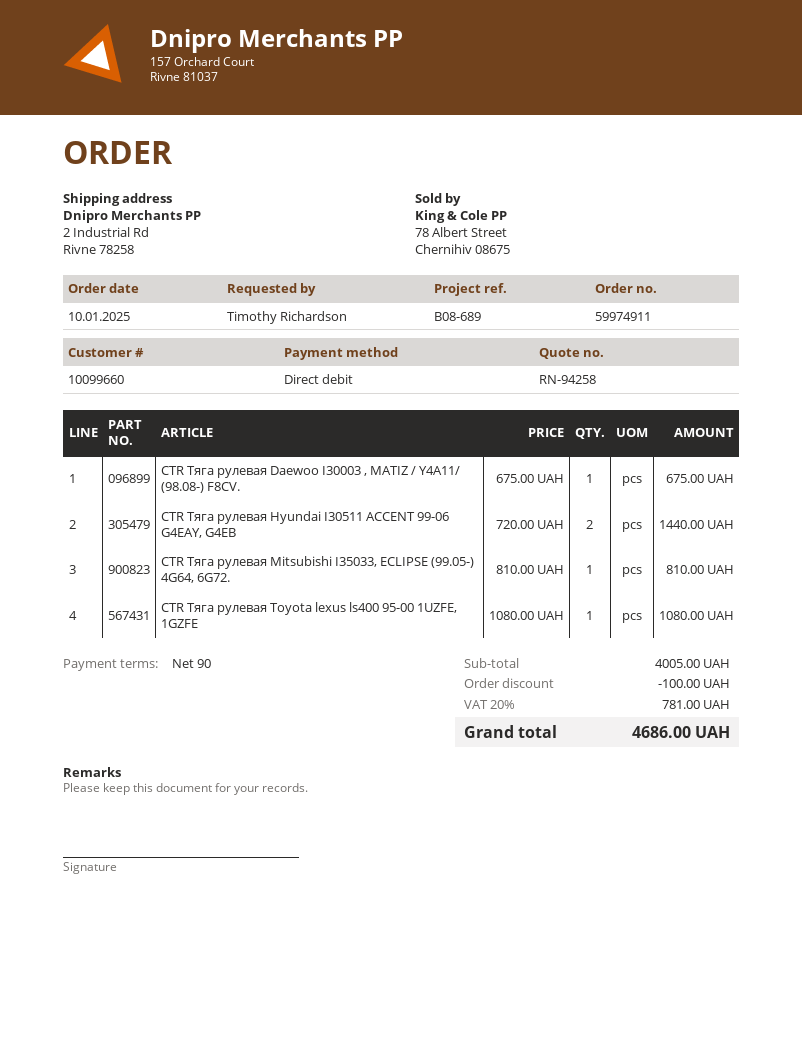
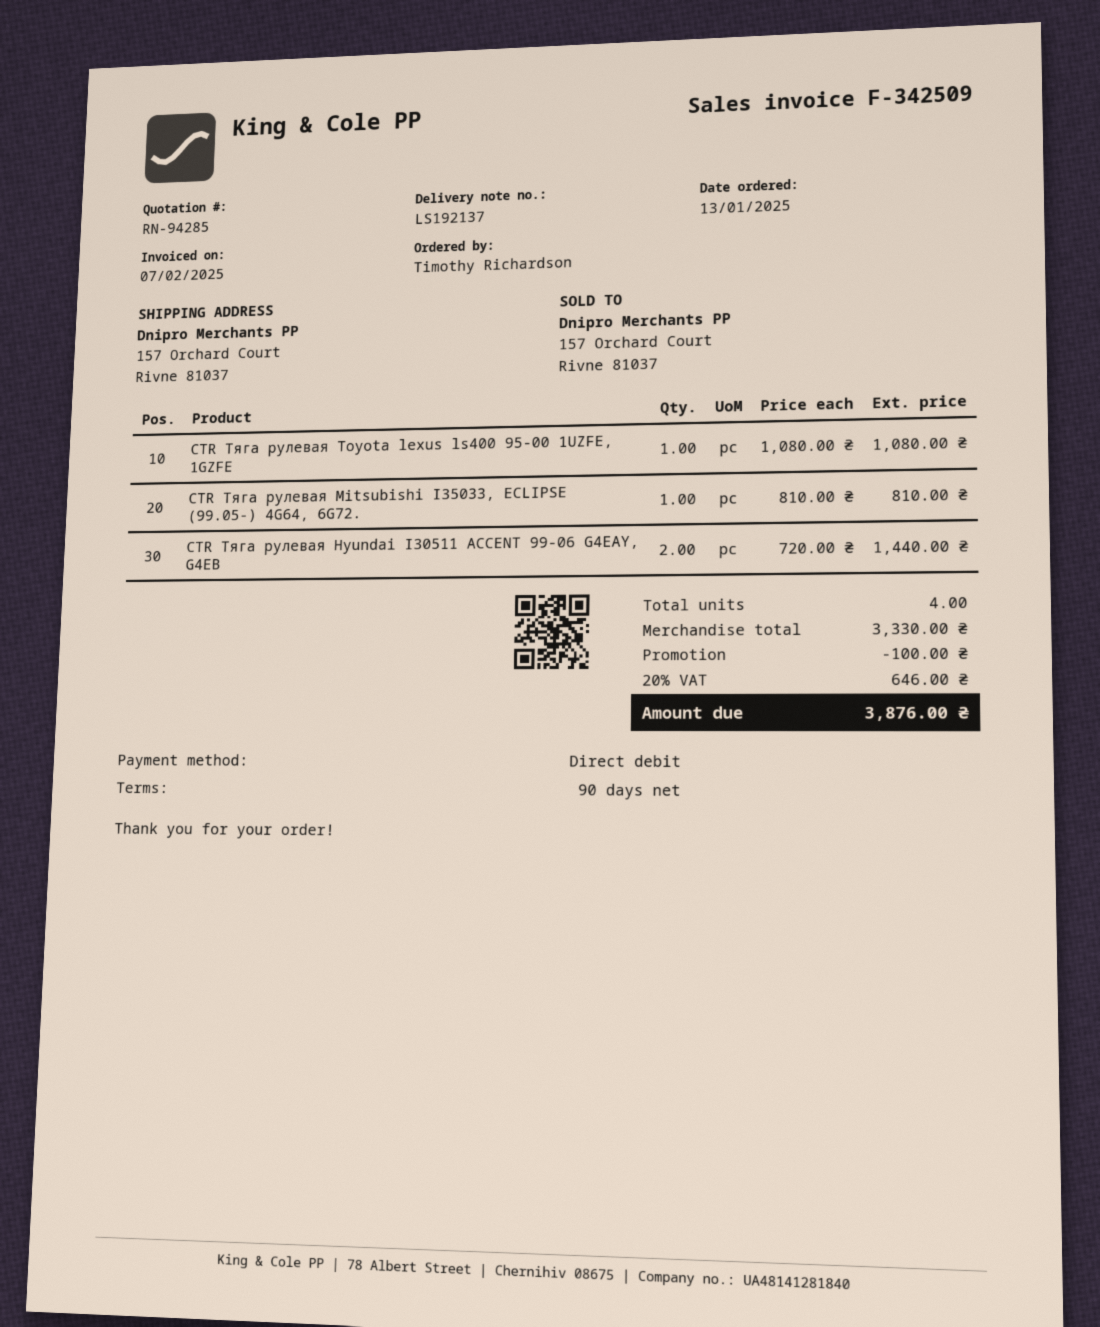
quote number: RN-94258 -> RN-94285
order date: 2025-01-10 -> 2025-01-13
ship to: 2 Industrial Rd, Rivne 78258 -> 157 Orchard Court, Rivne 81037
CTR Тяга рулевая Daewoo I30003 , MATIZ / Y4A11/ (98.08-) F8CV.: 1 x 675.00 = 675.00 -> none
subtotal: 4005.00 -> 3330.00
tax: 20% = 781.00 -> 20% = 646.00
total: 4686.00 -> 3876.00

